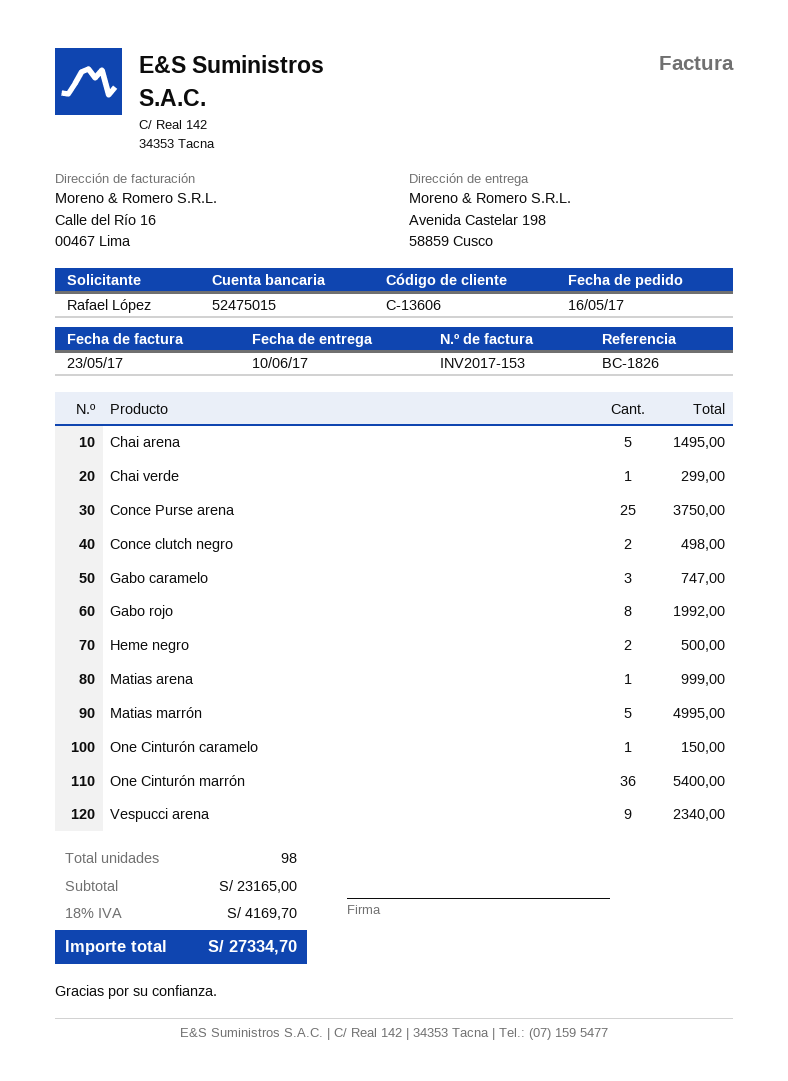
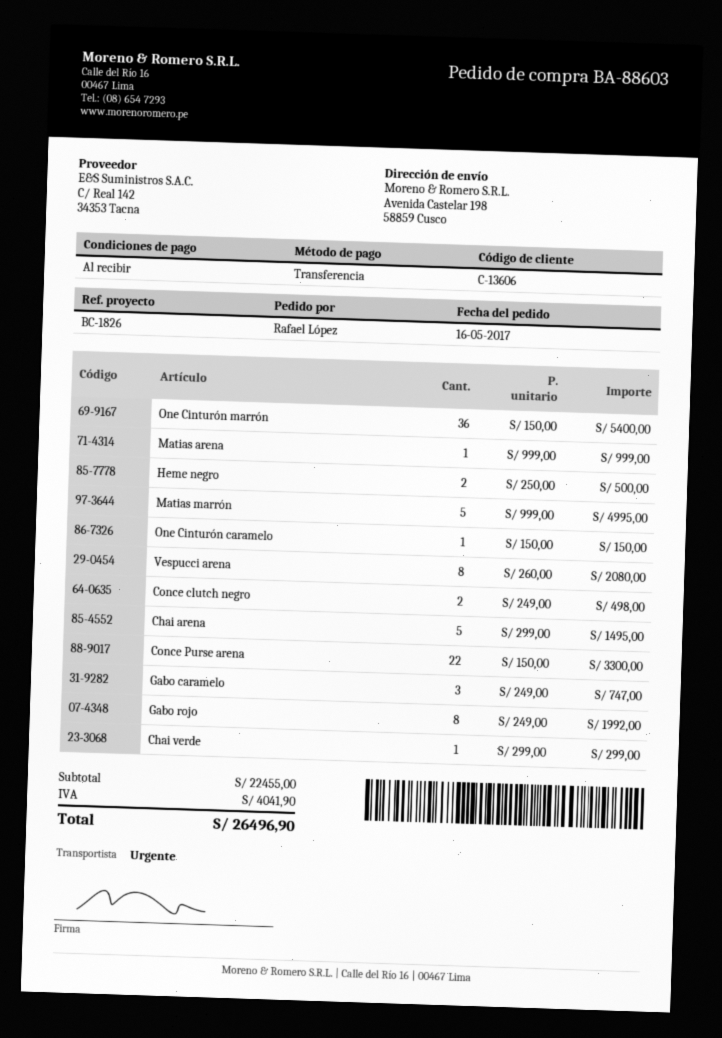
Conce Purse arena: 25 for 3750.00 -> 22 for 3300.00
Vespucci arena: 9 for 2340.00 -> 8 for 2080.00
subtotal: 23165.00 -> 22455.00
tax: 4169.70 -> 4041.90
total: 27334.70 -> 26496.90

